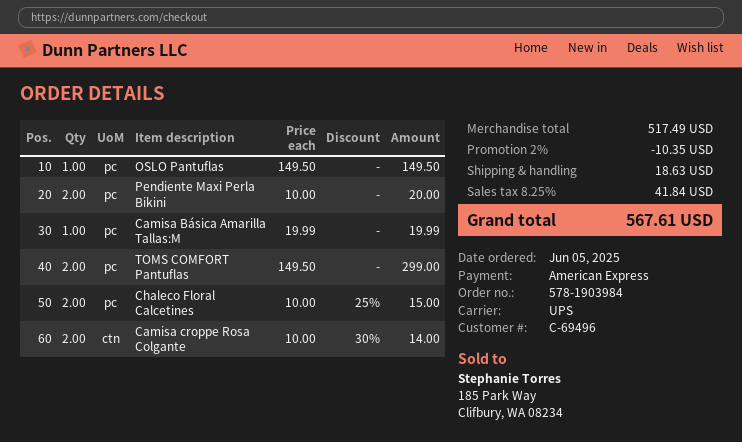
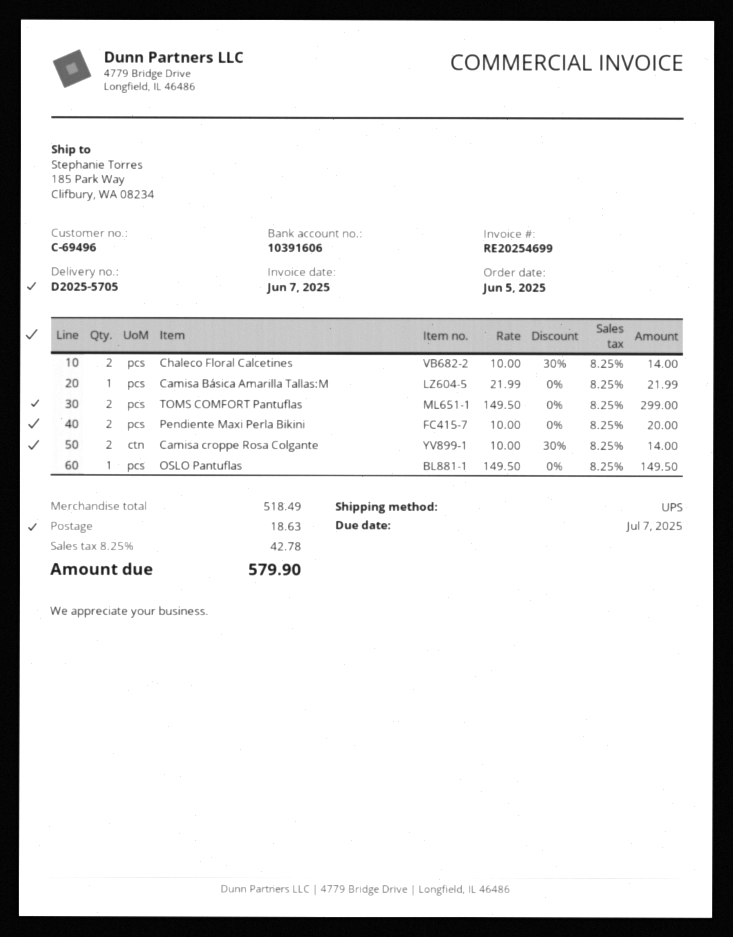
Camisa Básica Amarilla Tallas:M: 1 x 19.99 = 19.99 -> 1 x 21.99 = 21.99
Chaleco Floral Calcetines: 2 x 10.00 - 25% = 15.00 -> 2 x 10.00 - 30% = 14.00
subtotal: 517.49 -> 518.49
discount: 2% = 10.35 -> none
tax: 8.25% = 41.84 -> 8.25% = 42.78
total: 567.61 -> 579.90

